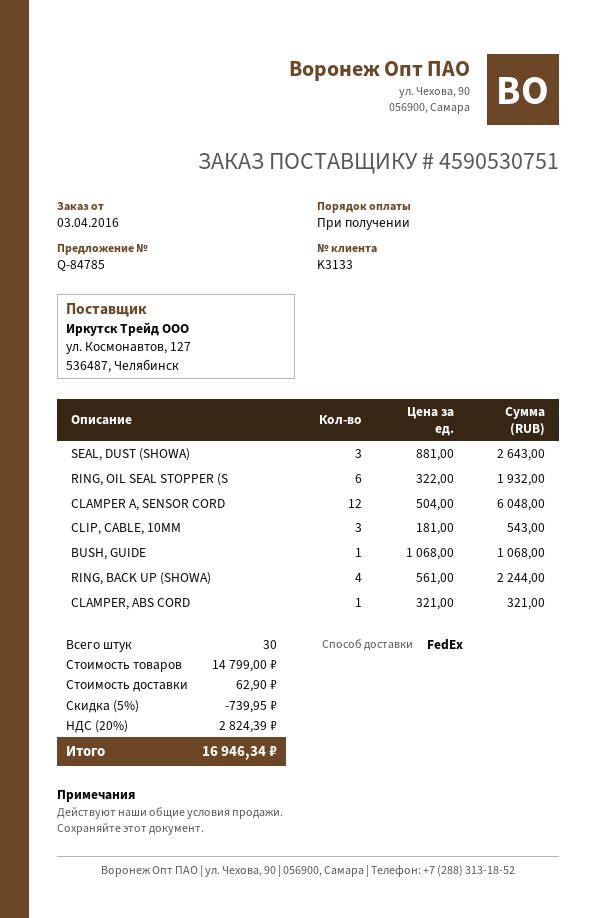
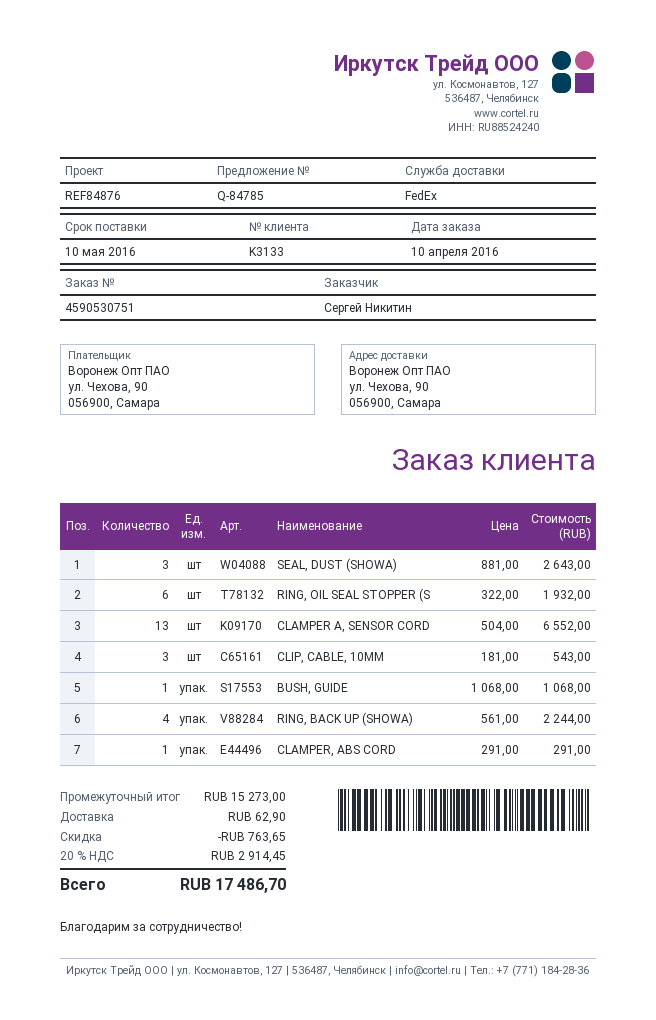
order date: 2016-04-03 -> 2016-04-10
CLAMPER A, SENSOR CORD: 12 x 504.00 = 6048.00 -> 13 x 504.00 = 6552.00
CLAMPER, ABS CORD: 1 x 321.00 = 321.00 -> 1 x 291.00 = 291.00
subtotal: 14799.00 -> 15273.00
discount: 739.95 -> 763.65
tax: 20% = 2824.39 -> 20% = 2914.45
total: 16946.34 -> 17486.70

